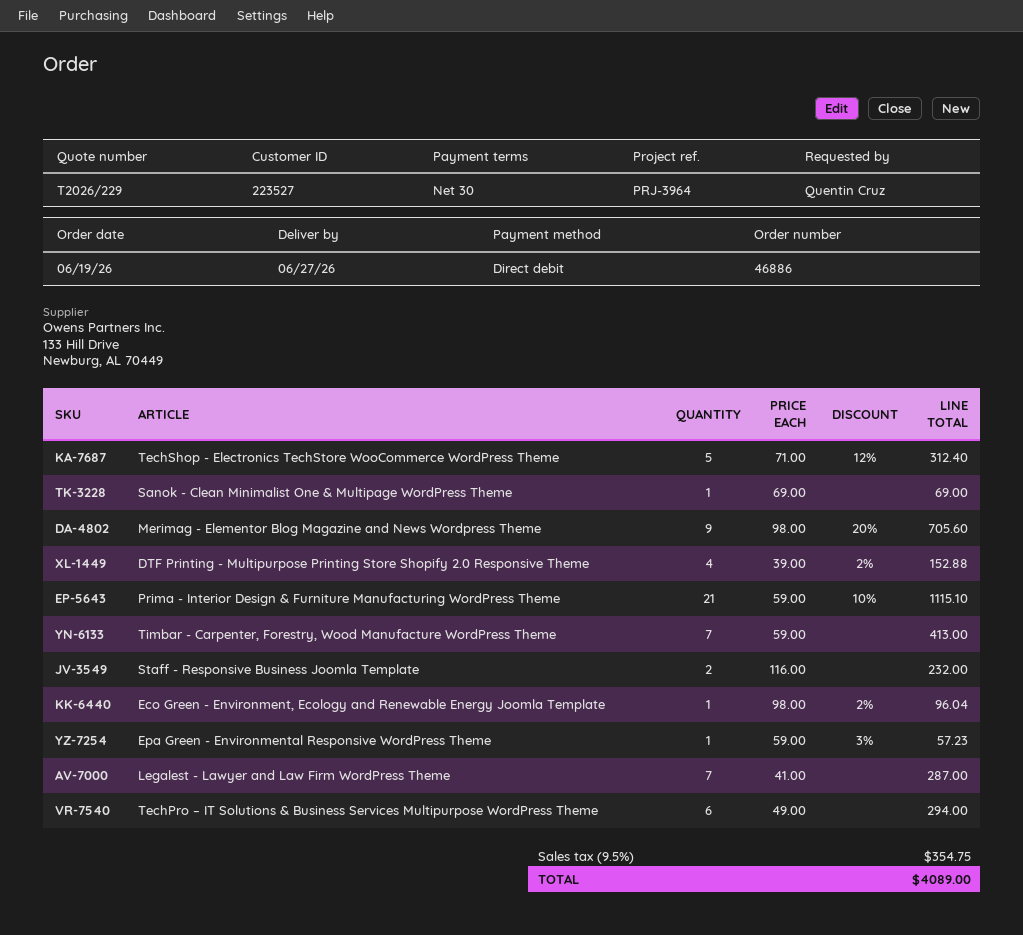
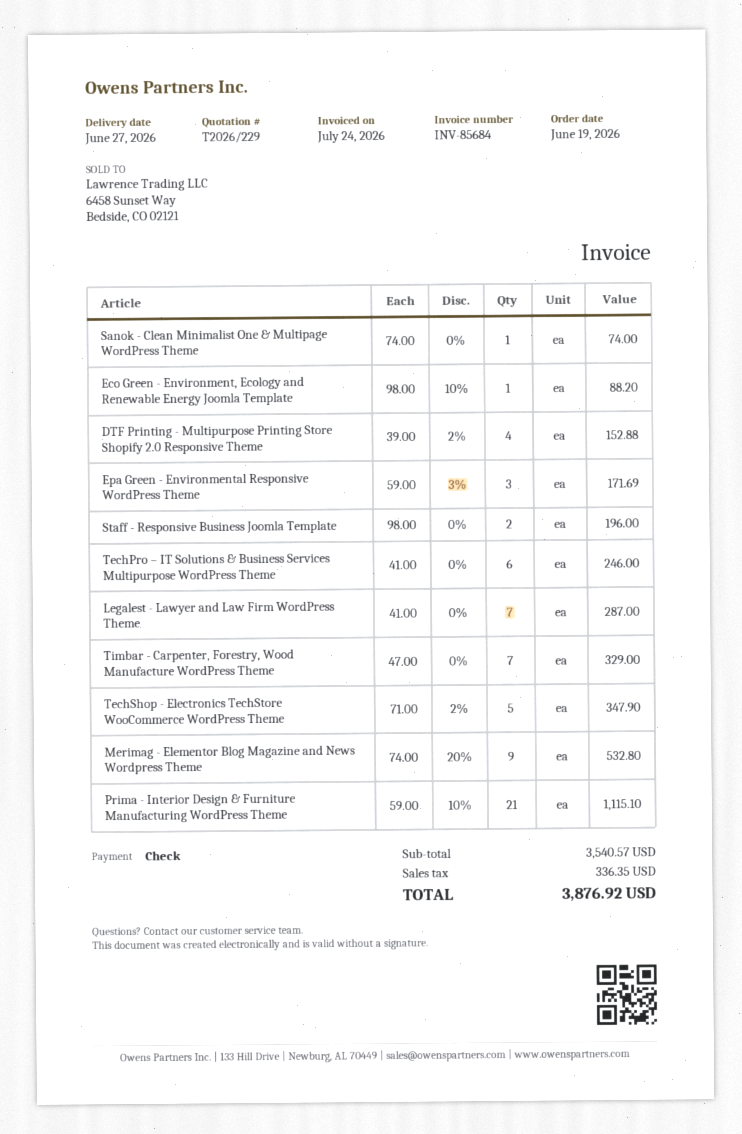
payment method: direct debit -> cheque
TechShop - Electronics TechStore WooCommerce WordPress Theme: 5 x 71.00 - 12% = 312.40 -> 5 x 71.00 - 2% = 347.90
Sanok - Clean Minimalist One & Multipage WordPress Theme: 1 x 69.00 = 69.00 -> 1 x 74.00 = 74.00
Merimag - Elementor Blog Magazine and News Wordpress Theme: 9 x 98.00 - 20% = 705.60 -> 9 x 74.00 - 20% = 532.80
Timbar - Carpenter, Forestry, Wood Manufacture WordPress Theme: 7 x 59.00 = 413.00 -> 7 x 47.00 = 329.00
Staff - Responsive Business Joomla Template: 2 x 116.00 = 232.00 -> 2 x 98.00 = 196.00
Eco Green - Environment, Ecology and Renewable Energy Joomla Template: 1 x 98.00 - 2% = 96.04 -> 1 x 98.00 - 10% = 88.20
Epa Green - Environmental Responsive WordPress Theme: 1 x 59.00 - 3% = 57.23 -> 3 x 59.00 - 3% = 171.69
TechPro – IT Solutions & Business Services Multipurpose WordPress Theme: 6 x 49.00 = 294.00 -> 6 x 41.00 = 246.00
tax: 354.75 -> 336.35
total: 4089.00 -> 3876.92

